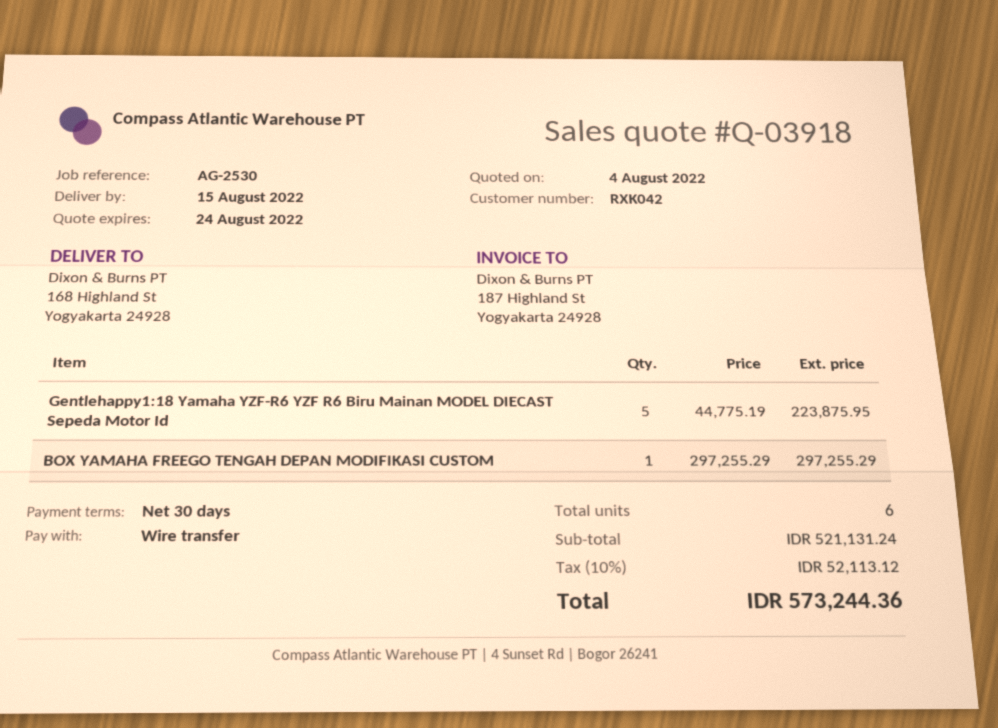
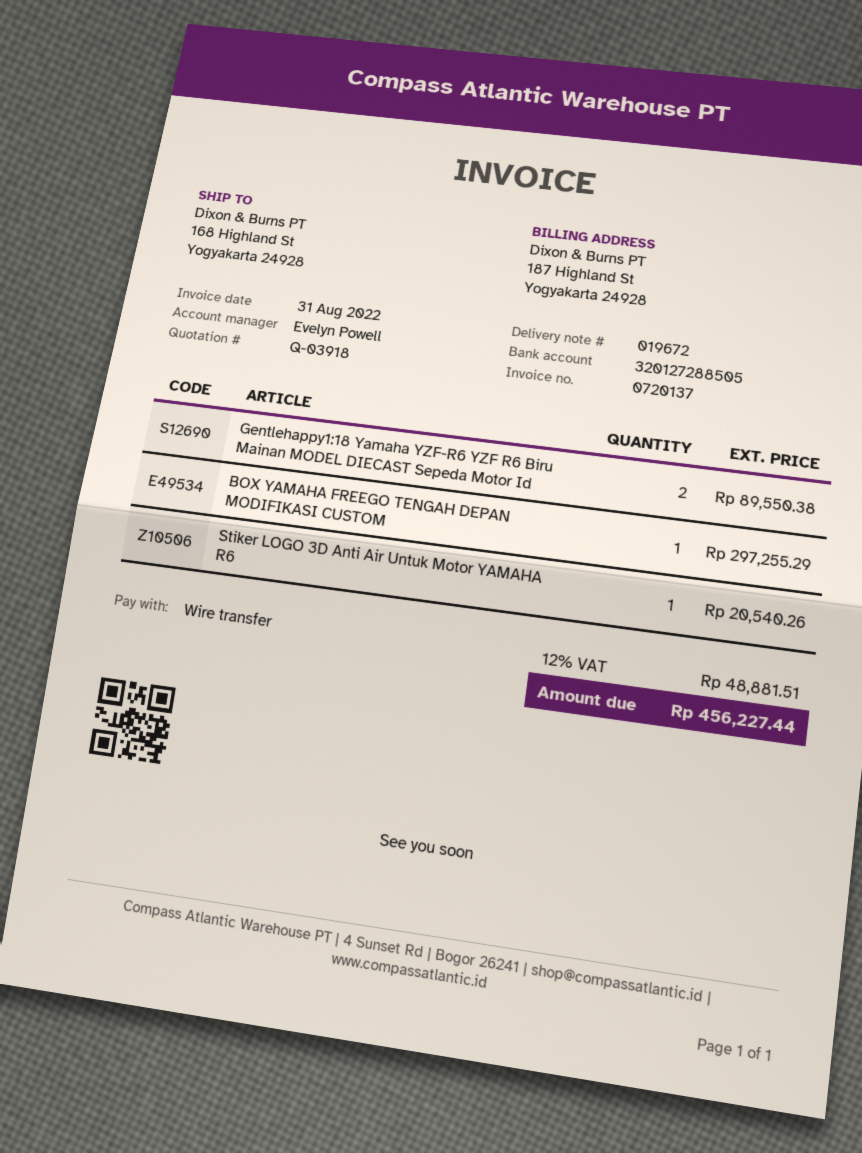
Gentlehappy1:18 Yamaha YZF-R6 YZF R6 Biru Mainan MODEL DIECAST Sepeda Motor Id: 5 for 223875.95 -> 2 for 89550.38
Stiker LOGO 3D Anti Air Untuk Motor YAMAHA R6: none -> 1 for 20540.26
tax: 10% = 52113.12 -> 12% = 48881.51
total: 573244.36 -> 456227.44

